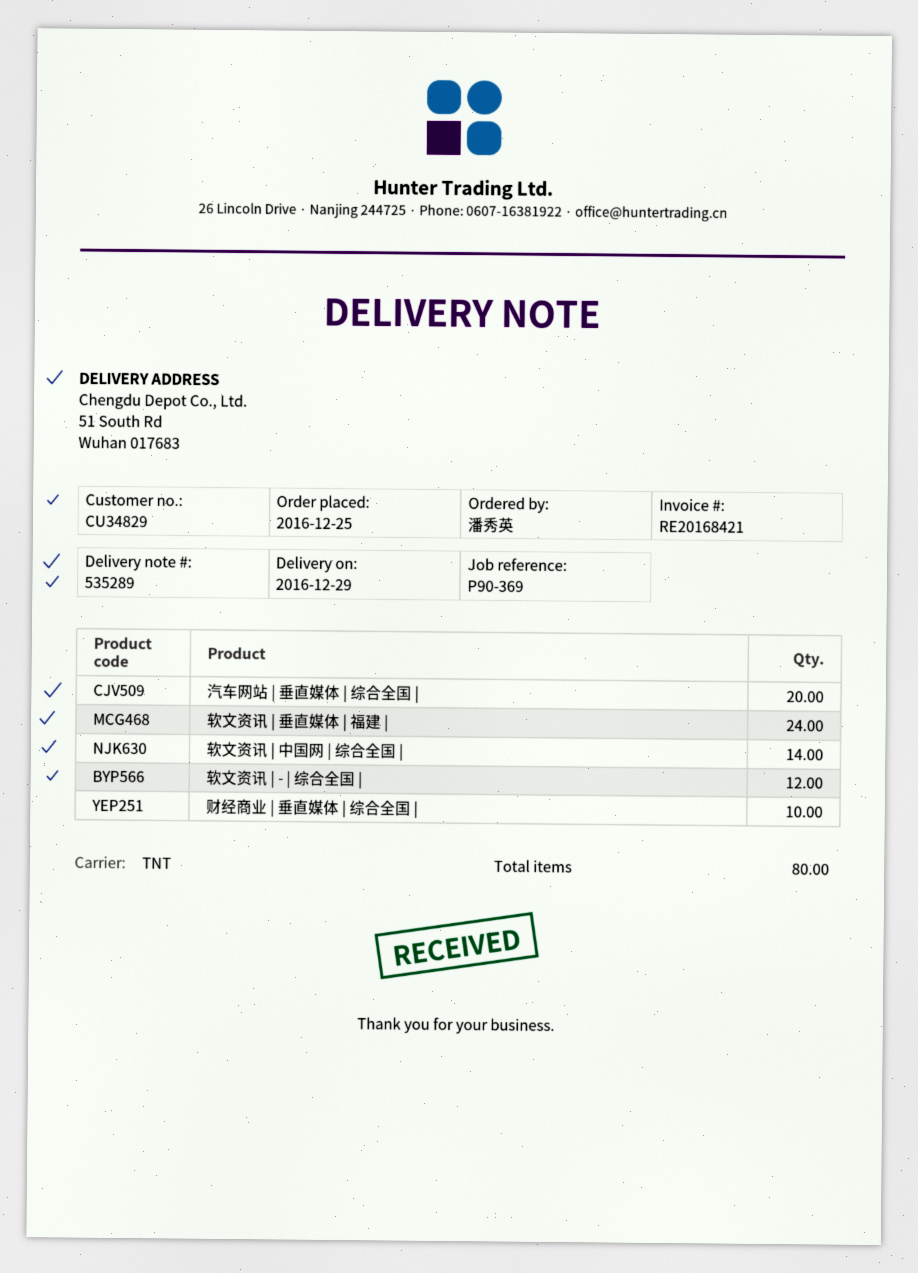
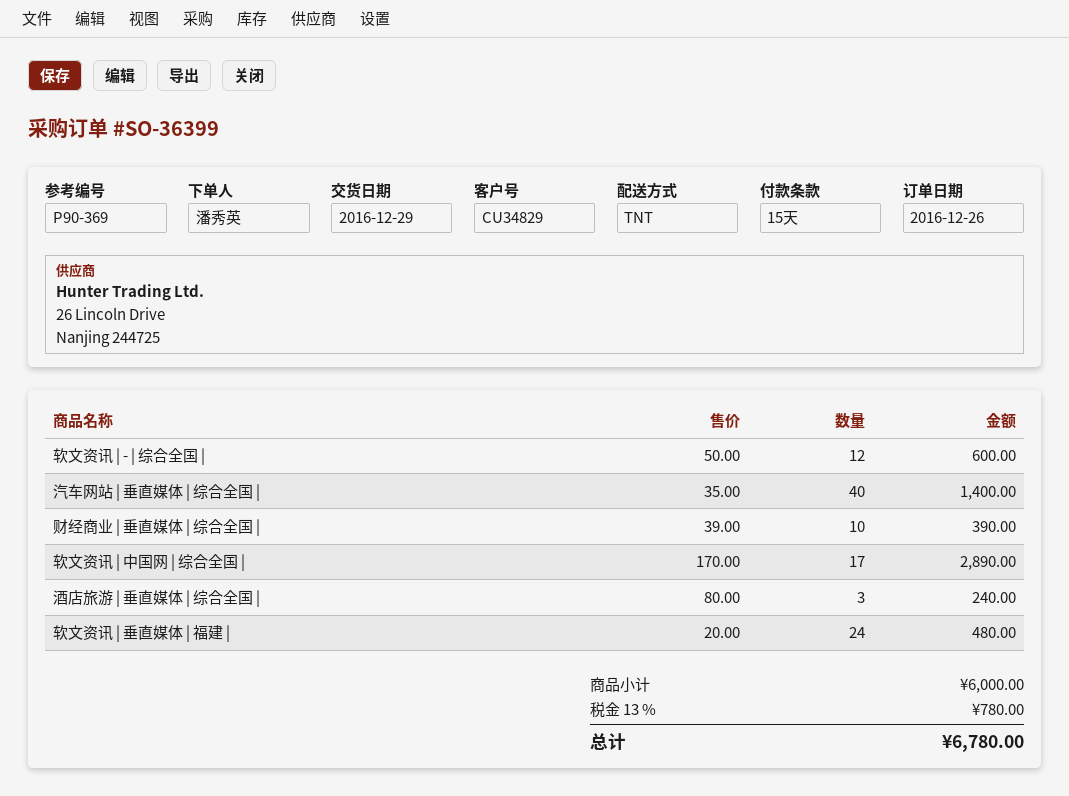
order date: 2016-12-25 -> 2016-12-26
汽车网站 | 垂直媒体 | 综合全国 |: 20 -> 40
软文资讯 | 中国网 | 综合全国 |: 14 -> 17
酒店旅游 | 垂直媒体 | 综合全国 |: none -> 3

